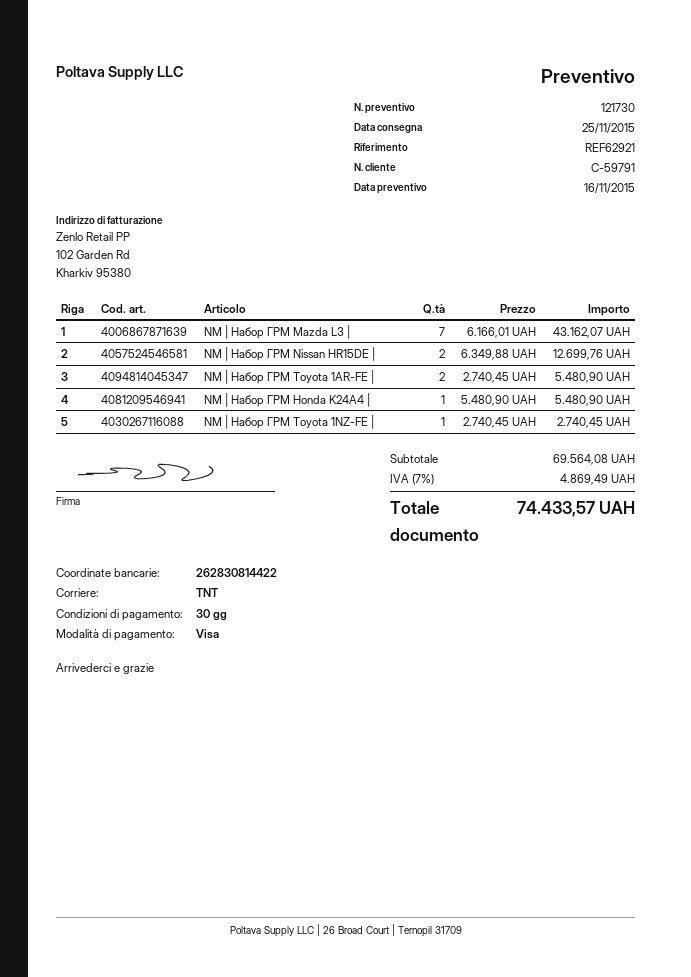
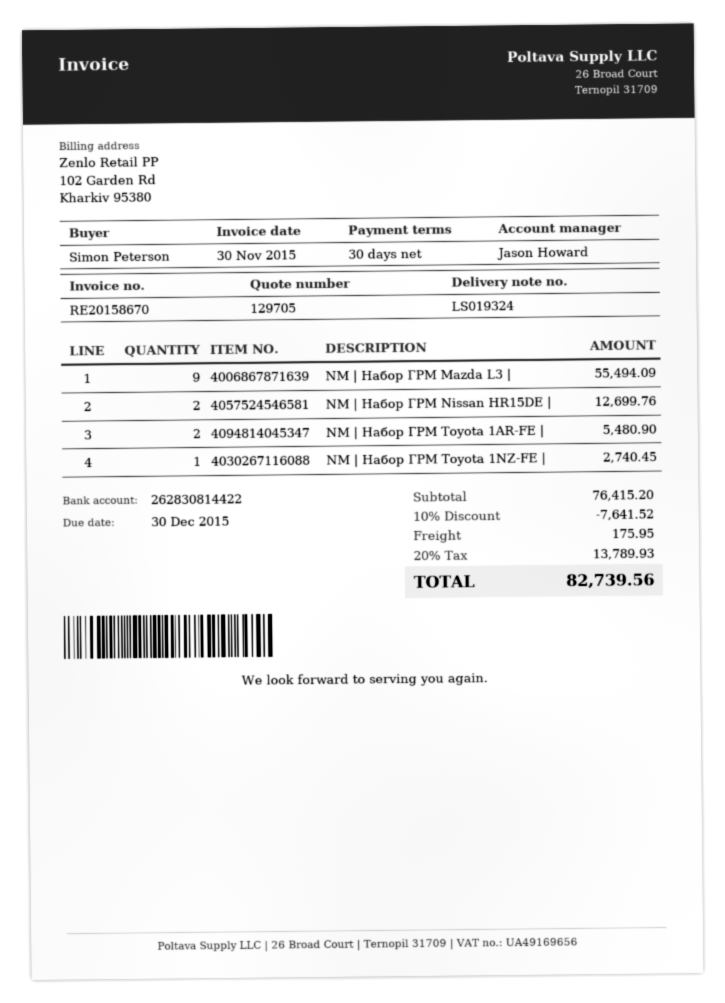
quote number: 121730 -> 129705
NM | Набор ГРМ Mazda L3 |: 7 for 43162.07 -> 9 for 55494.09
NM | Набор ГРМ Honda K24A4 |: 1 for 5480.90 -> none
subtotal: 69564.08 -> 76415.20
discount: none -> 10% = 7641.52
shipping: none -> 175.95
tax: 7% = 4869.49 -> 20% = 13789.93
total: 74433.57 -> 82739.56

